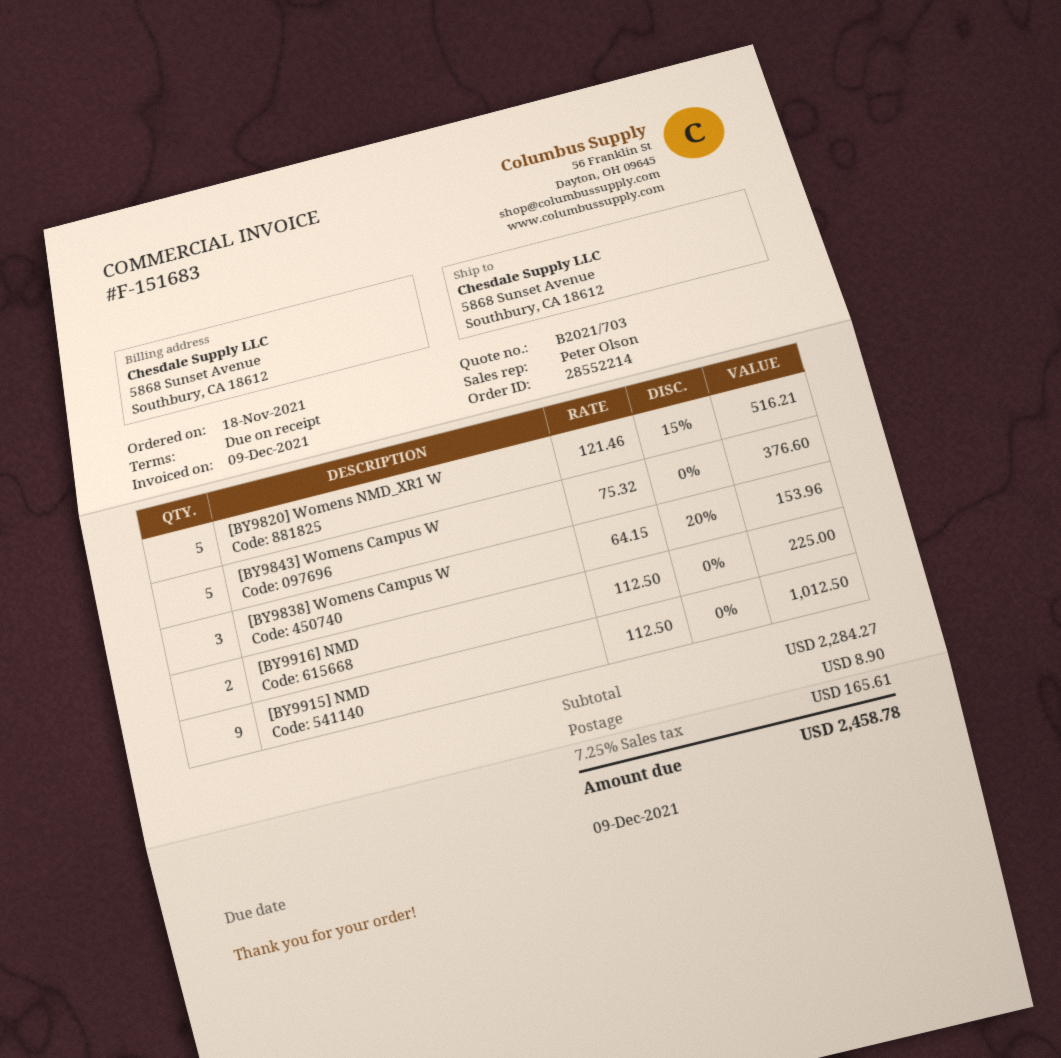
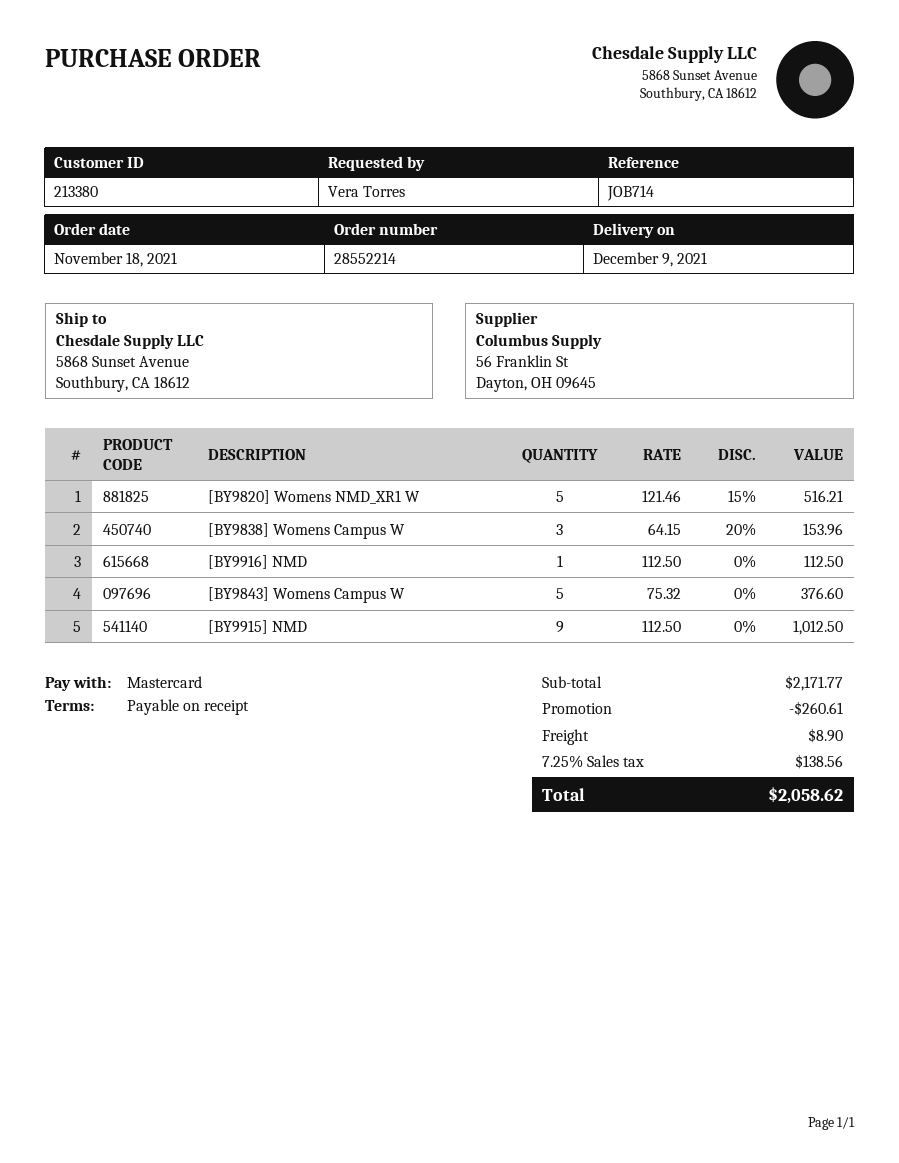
[BY9916] NMD: 2 x 112.50 = 225.00 -> 1 x 112.50 = 112.50
subtotal: 2284.27 -> 2171.77
discount: none -> 260.61
tax: 7.25% = 165.61 -> 7.25% = 138.56
total: 2458.78 -> 2058.62

